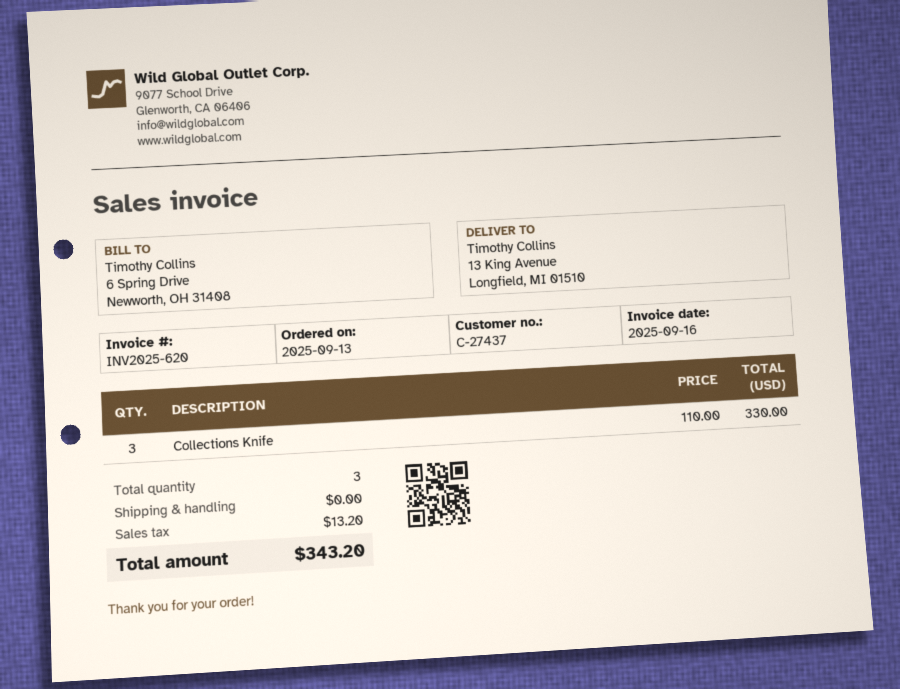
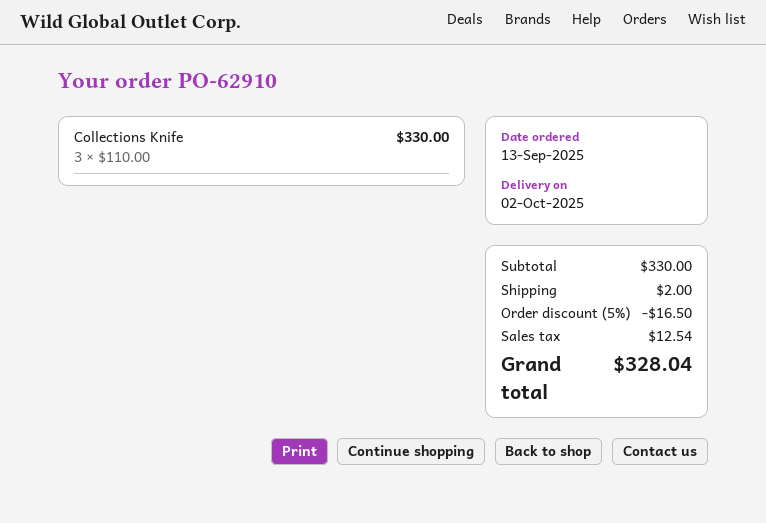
discount: none -> 5% = 16.50
shipping: 0.00 -> 2.00
tax: 13.20 -> 12.54
total: 343.20 -> 328.04

